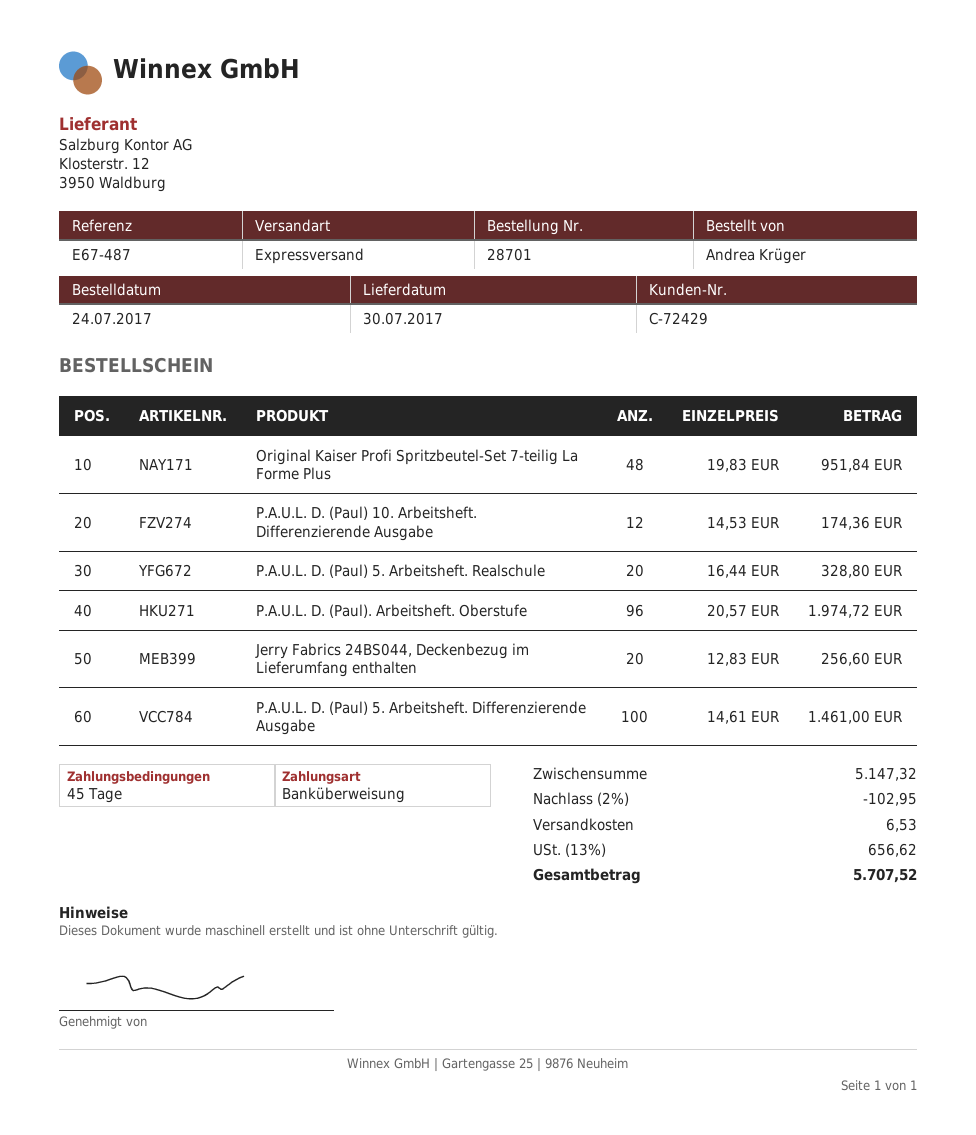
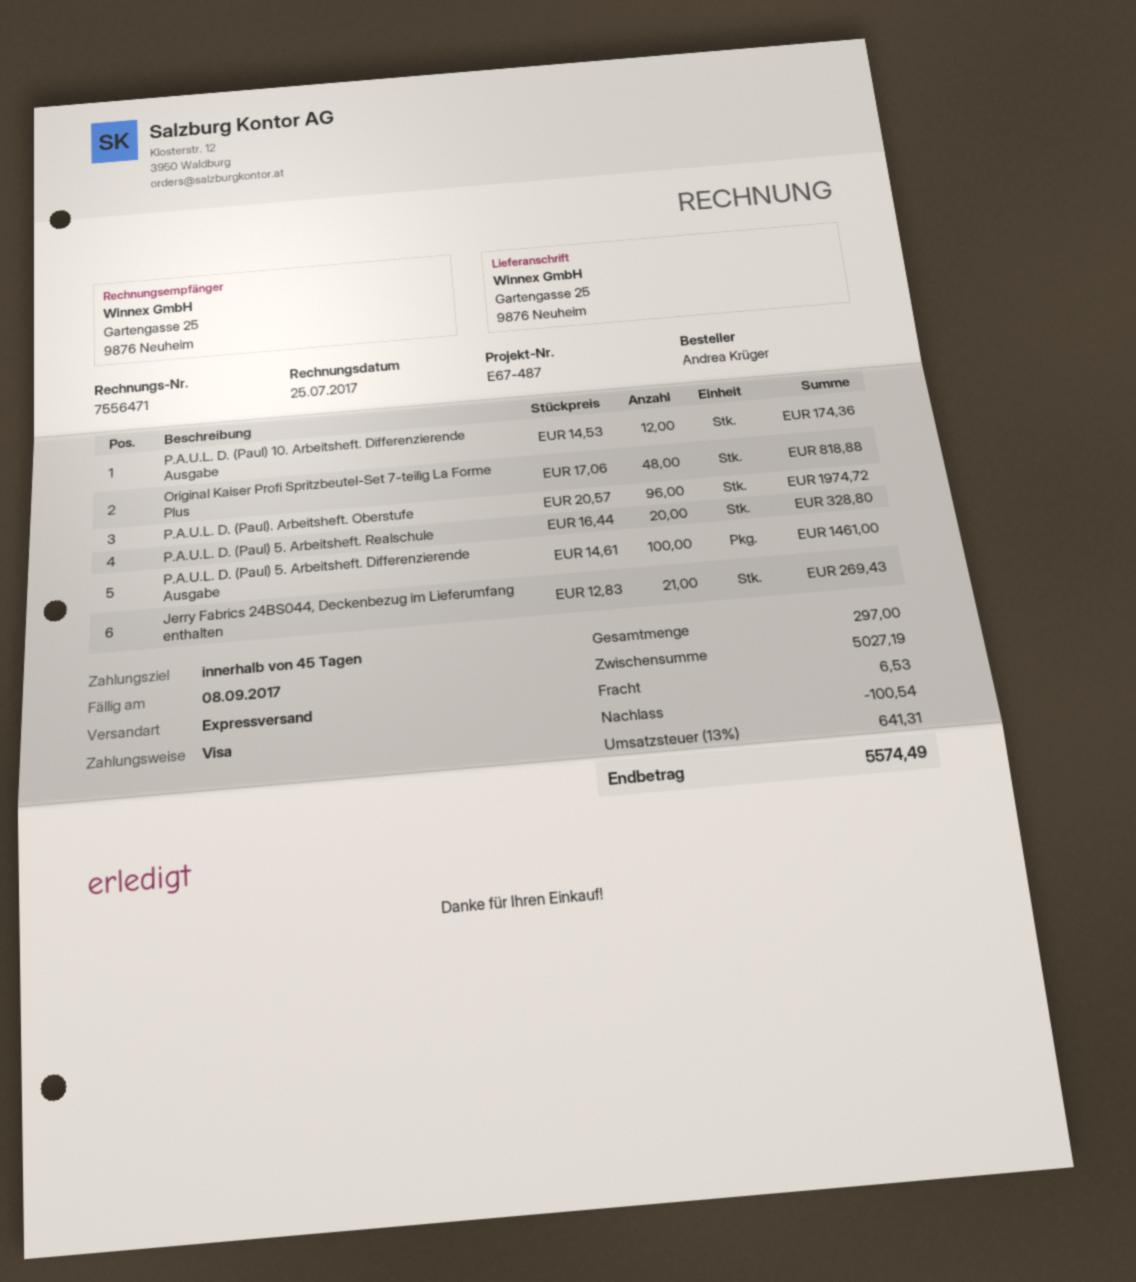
payment method: bank transfer -> Visa
Original Kaiser Profi Spritzbeutel-Set 7-teilig La Forme Plus: 48 x 19.83 = 951.84 -> 48 x 17.06 = 818.88
Jerry Fabrics 24BS044, Deckenbezug im Lieferumfang enthalten: 20 x 12.83 = 256.60 -> 21 x 12.83 = 269.43
subtotal: 5147.32 -> 5027.19
discount: 102.95 -> 100.54
tax: 13% = 656.62 -> 13% = 641.31
total: 5707.52 -> 5574.49

